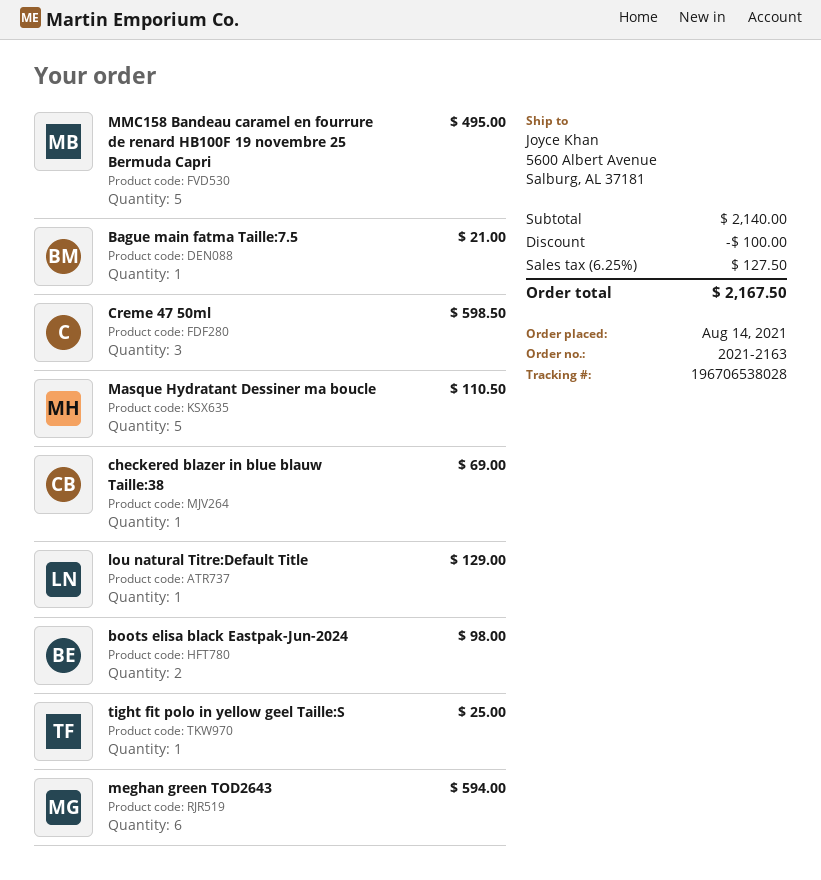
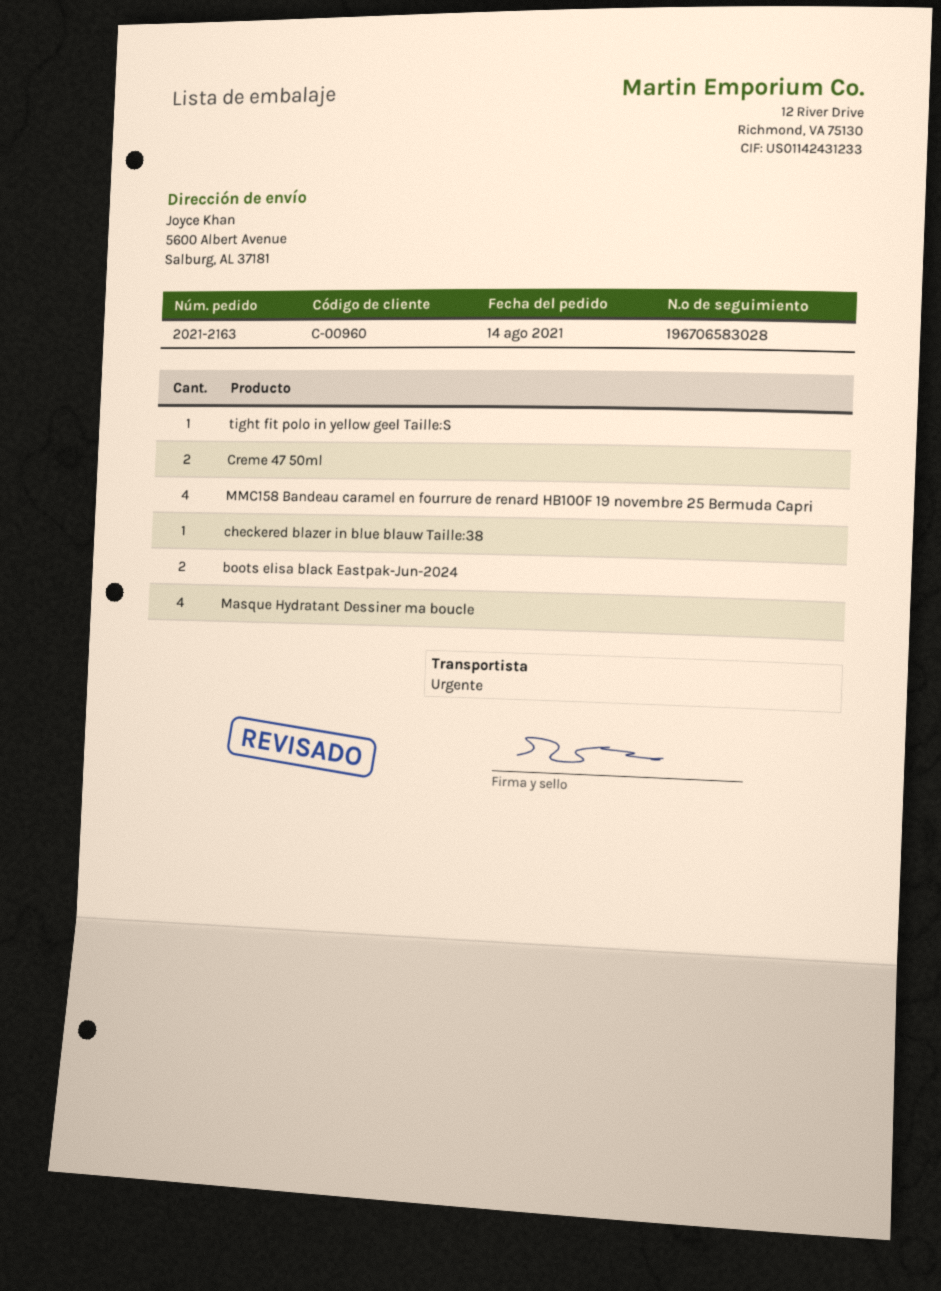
tracking number: 196706538028 -> 196706583028
MMC158 Bandeau caramel en fourrure de renard HB100F 19 novembre 25 Bermuda Capri: 5 -> 4
Bague main fatma Taille:7.5: 1 -> none
Creme 47 50ml: 3 -> 2
Masque Hydratant Dessiner ma boucle: 5 -> 4
lou natural Titre:Default Title: 1 -> none
meghan green TOD2643: 6 -> none

